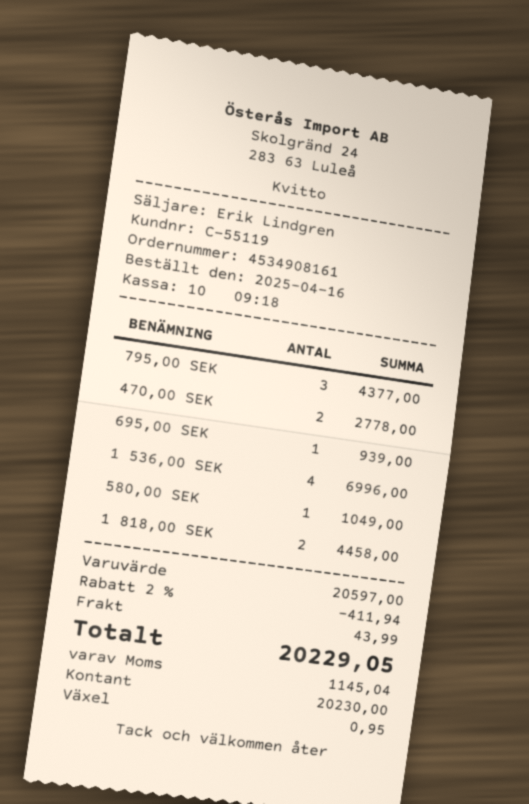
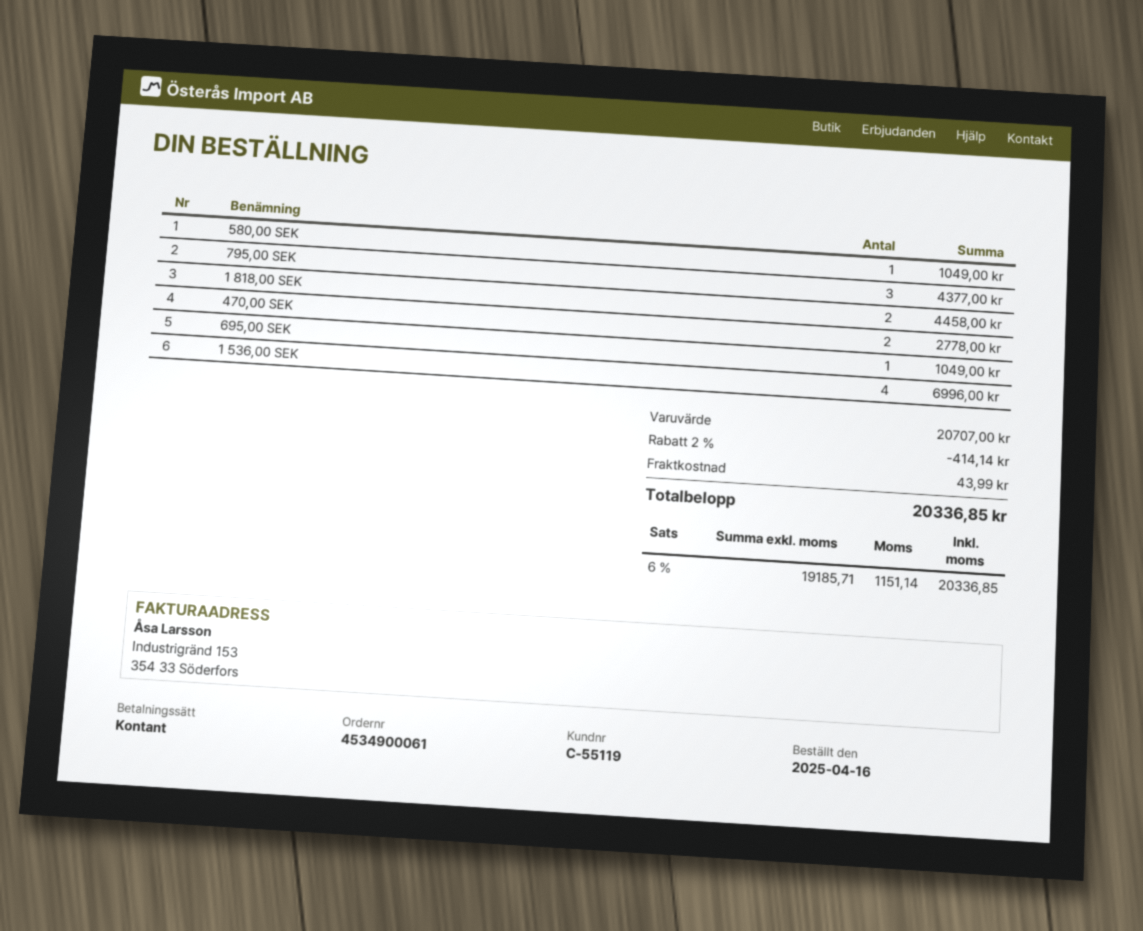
order number: 4534908161 -> 4534900061
695,00 SEK: 1 for 939.00 -> 1 for 1049.00
subtotal: 20597.00 -> 20707.00
discount: 2% = 411.94 -> 2% = 414.14
tax: 1145.04 -> 1151.14
total: 20229.05 -> 20336.85

